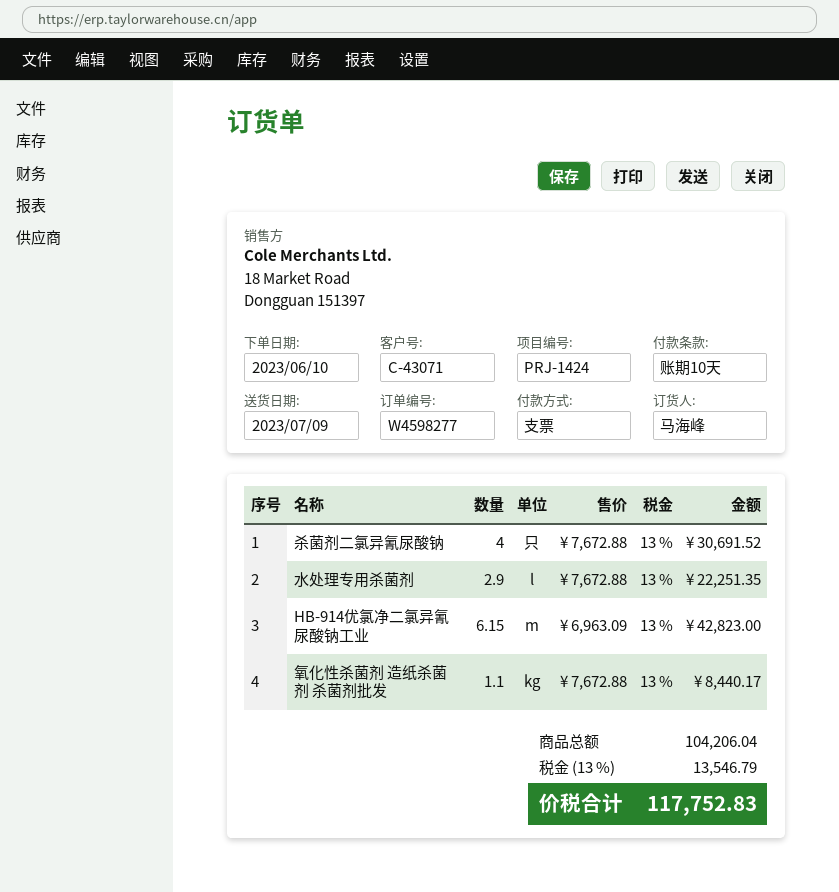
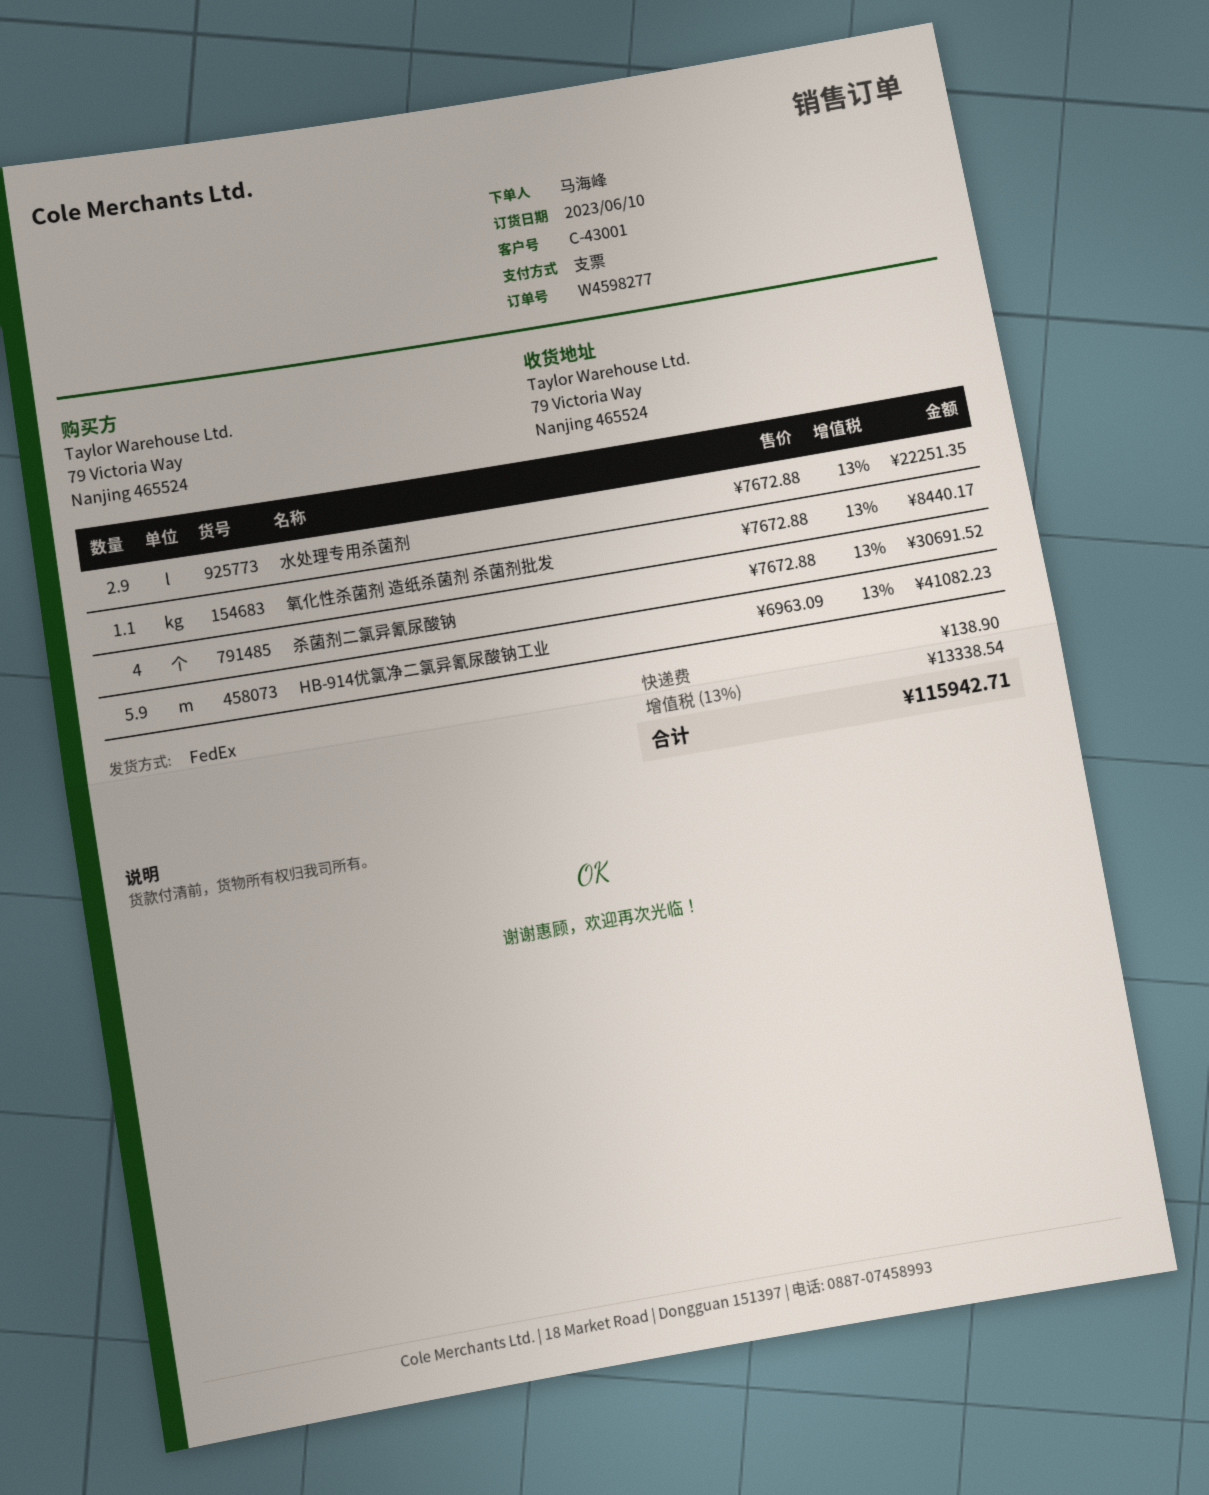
customer number: C-43071 -> C-43001
HB-914优氯净二氯异氰尿酸钠工业: 6.15 x 6963.09 = 42823.00 -> 5.9 x 6963.09 = 41082.23
shipping: none -> 138.90
tax: 13% = 13546.79 -> 13% = 13338.54
total: 117752.83 -> 115942.71

